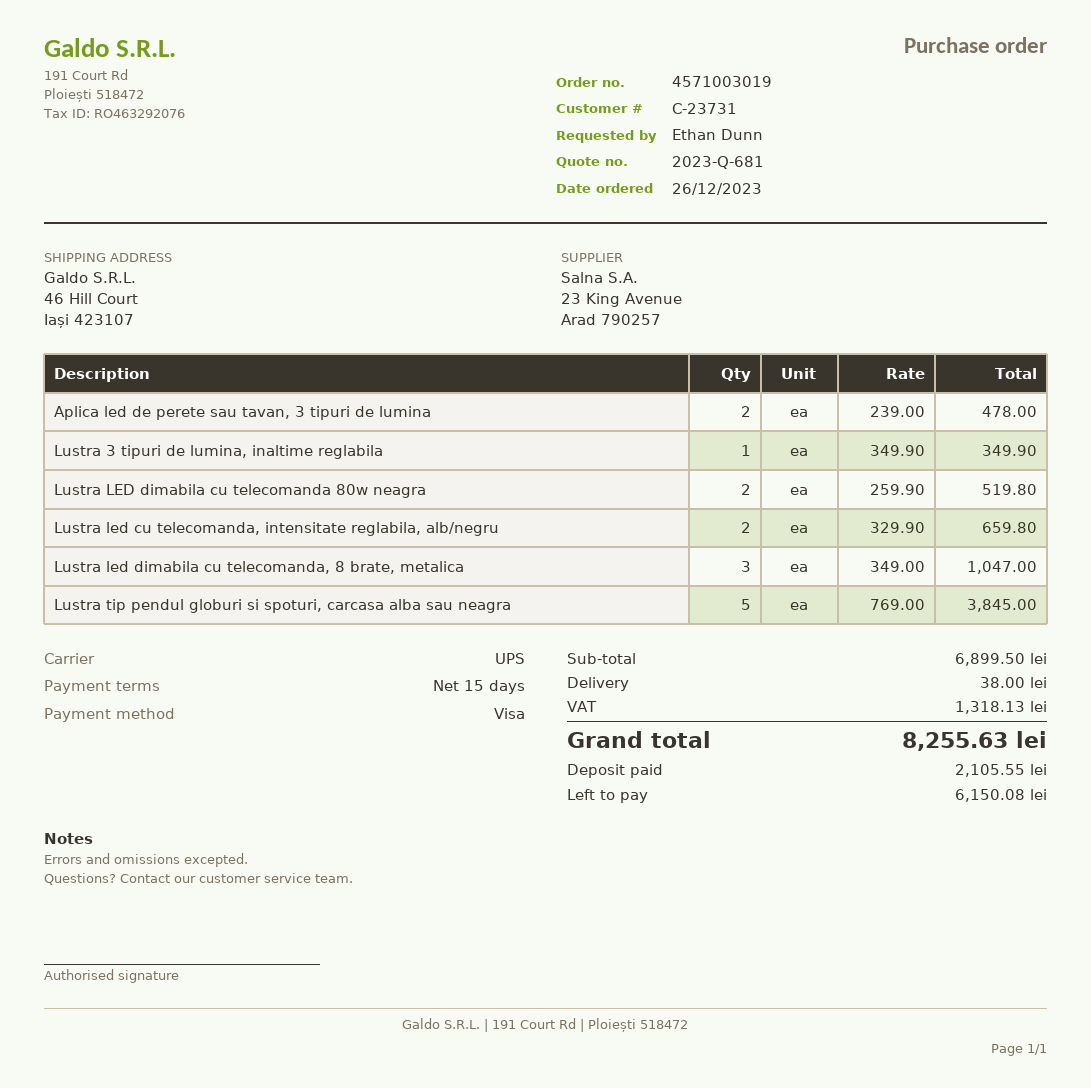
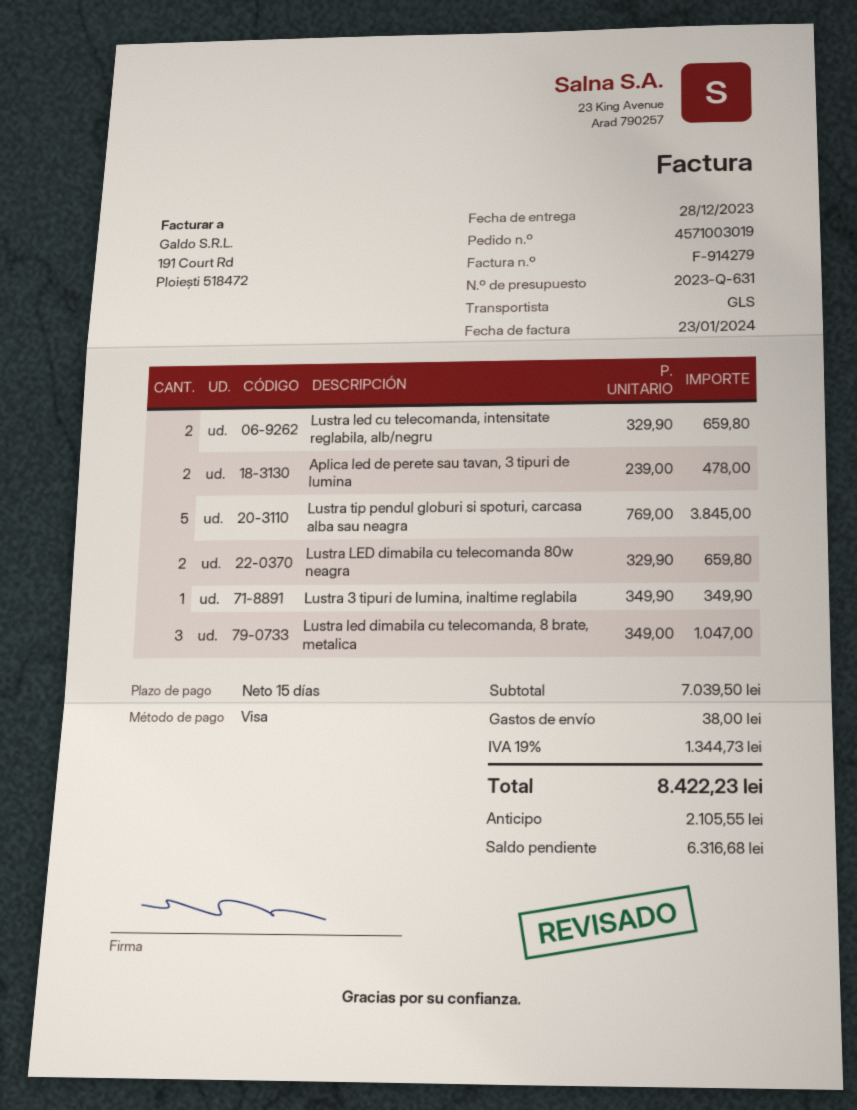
quote number: 2023-Q-681 -> 2023-Q-631
shipping method: UPS -> GLS
Lustra LED dimabila cu telecomanda 80w neagra: 2 x 259.90 = 519.80 -> 2 x 329.90 = 659.80
subtotal: 6899.50 -> 7039.50
tax: 1318.13 -> 1344.73
total: 8255.63 -> 8422.23
balance: 6150.08 -> 6316.68

